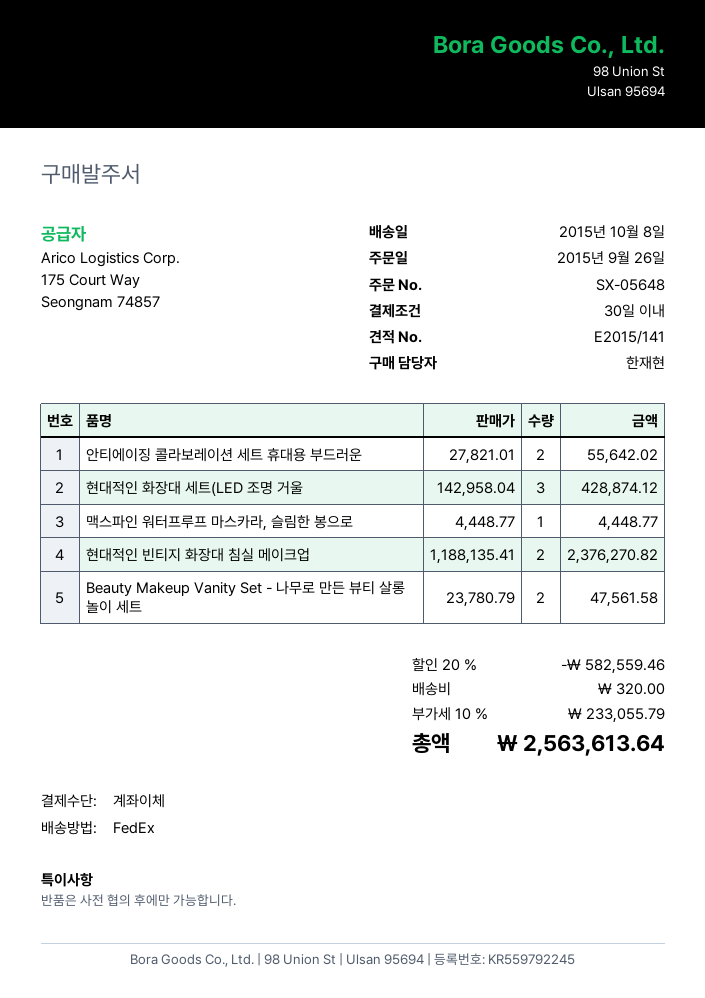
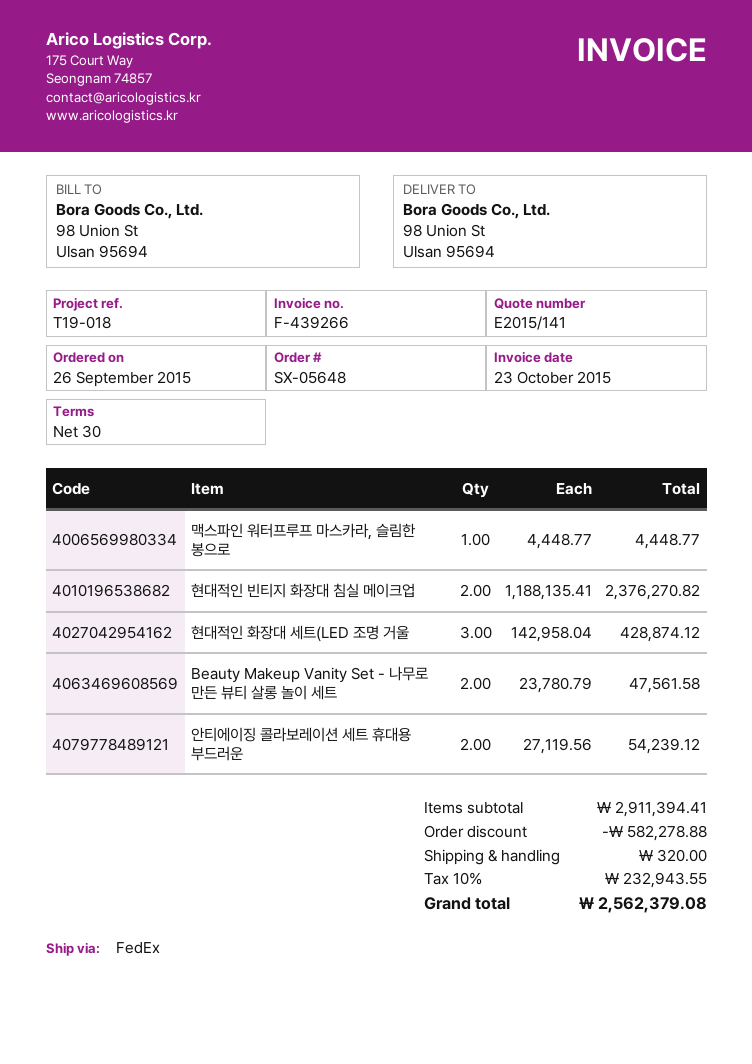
안티에이징 콜라보레이션 세트 휴대용 부드러운: 2 x 27821.01 = 55642.02 -> 2 x 27119.56 = 54239.12
discount: 582559.46 -> 582278.88
tax: 10% = 233055.79 -> 10% = 232943.55
total: 2563613.64 -> 2562379.08

